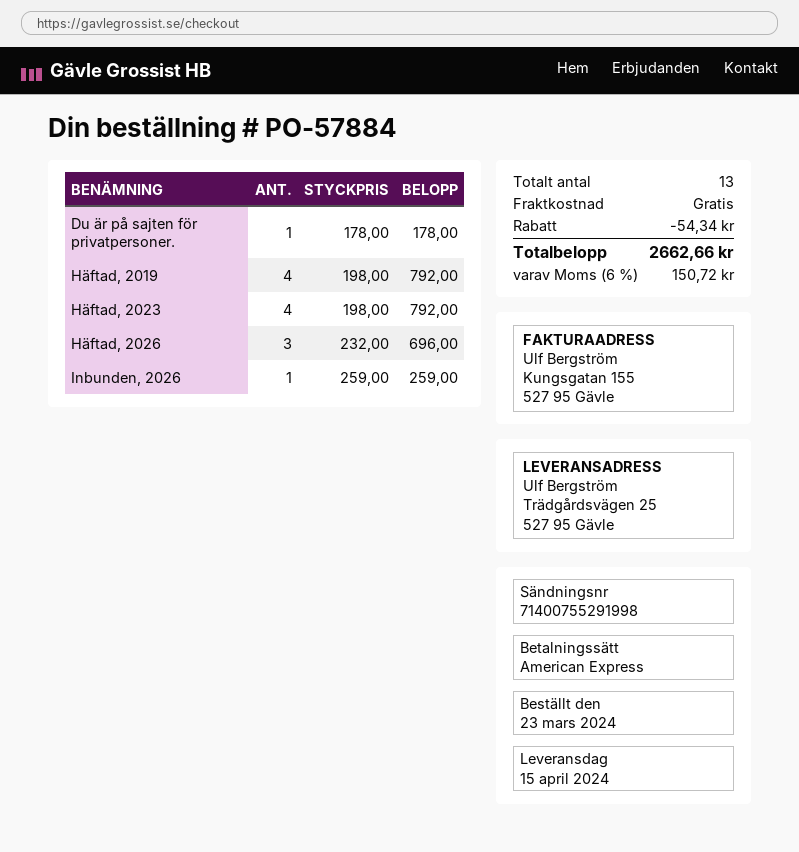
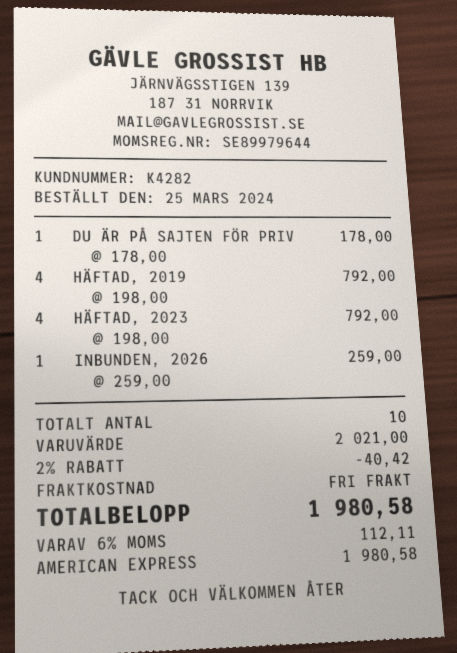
order date: 2024-03-23 -> 2024-03-25
Häftad, 2026: 3 x 232.00 = 696.00 -> none
total quantity: 13 -> 10
discount: 54.34 -> 40.42
tax: 6% = 150.72 -> 6% = 112.11
total: 2662.66 -> 1980.58

